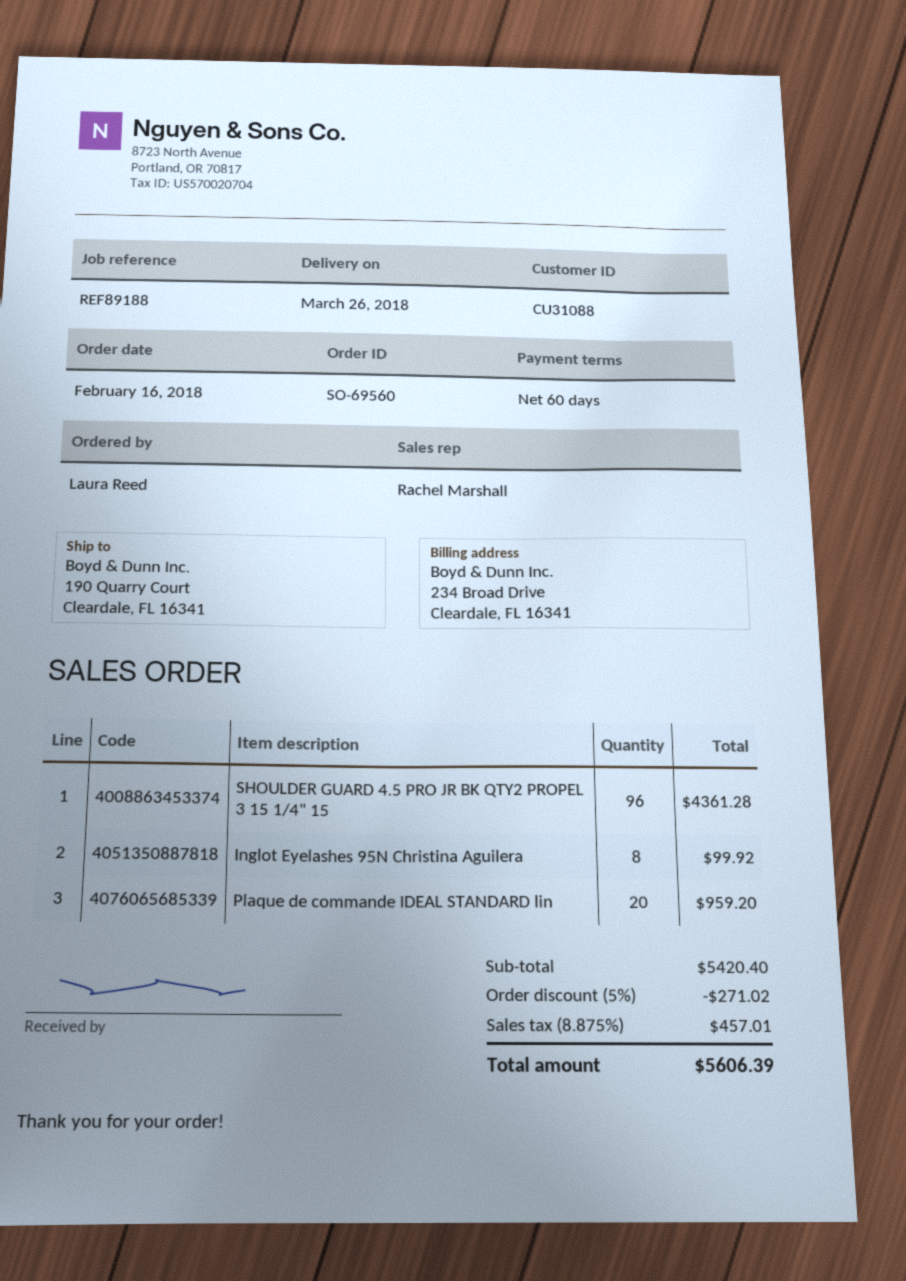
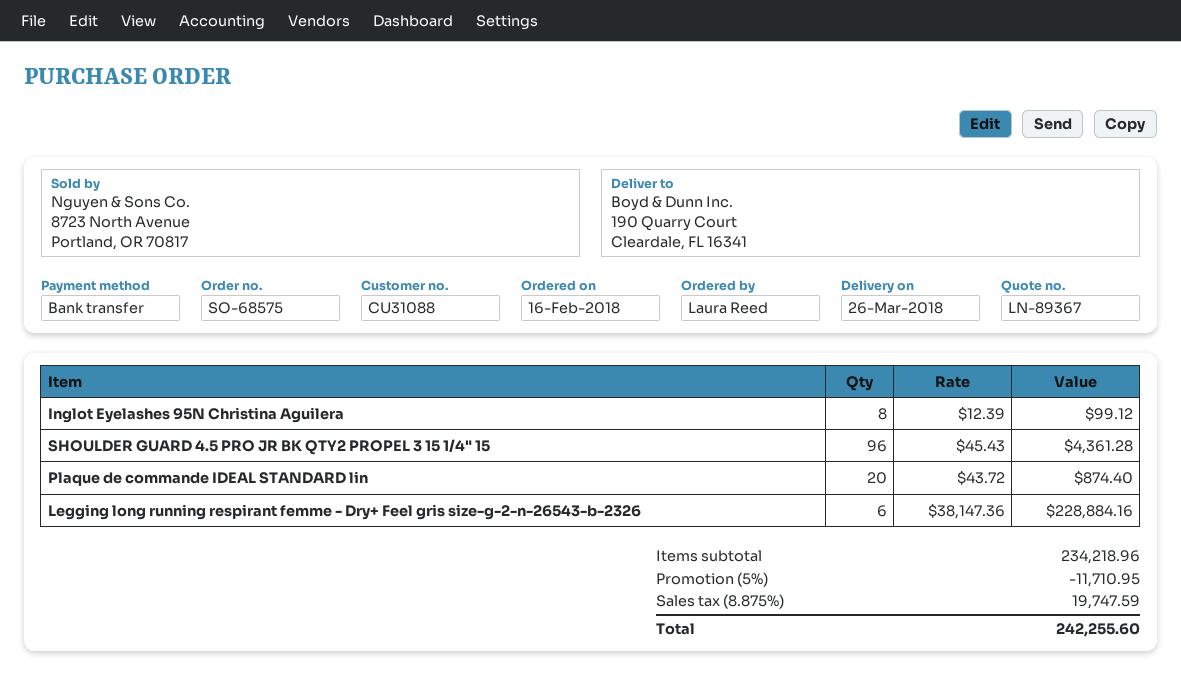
order number: SO-69560 -> SO-68575
Inglot Eyelashes 95N Christina Aguilera: 8 for 99.92 -> 8 for 99.12
Plaque de commande IDEAL STANDARD lin: 20 for 959.20 -> 20 for 874.40
Legging long running respirant femme - Dry+ Feel gris size-g-2-n-26543-b-2326: none -> 6 for 228884.16
subtotal: 5420.40 -> 234218.96
discount: 5% = 271.02 -> 5% = 11710.95
tax: 8.875% = 457.01 -> 8.875% = 19747.59
total: 5606.39 -> 242255.60

